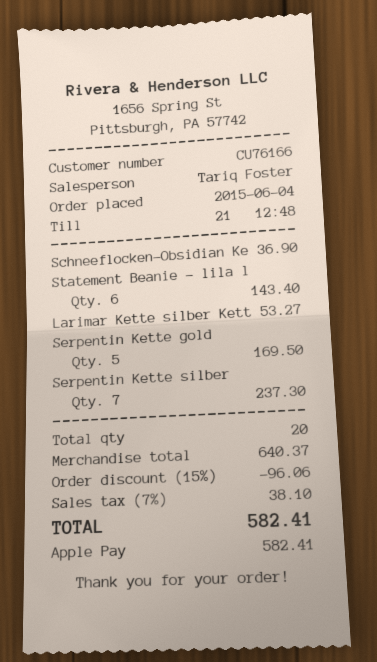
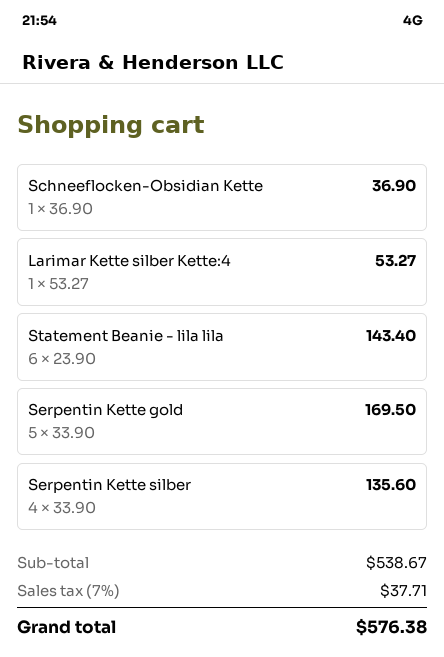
Serpentin Kette silber: 7 for 237.30 -> 4 for 135.60
subtotal: 640.37 -> 538.67
discount: 15% = 96.06 -> none
tax: 7% = 38.10 -> 7% = 37.71
total: 582.41 -> 576.38

